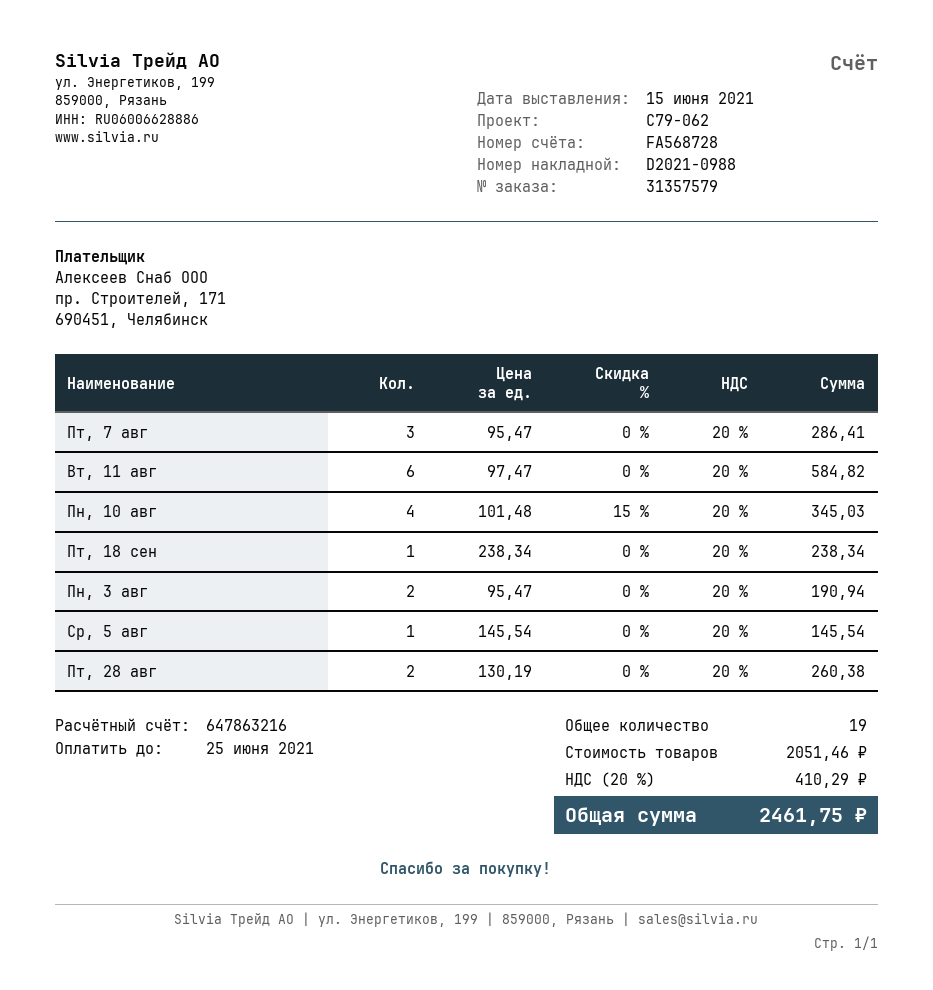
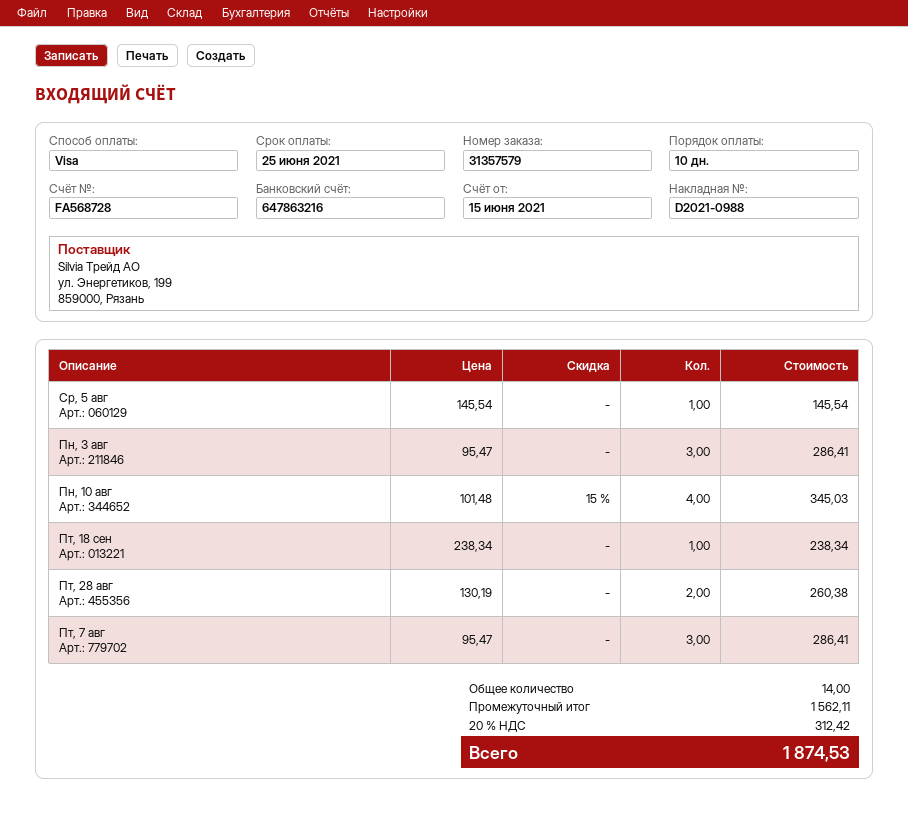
Вт, 11 авг: 6 x 97.47 = 584.82 -> none
Пн, 3 авг: 2 x 95.47 = 190.94 -> 3 x 95.47 = 286.41
total quantity: 19 -> 14
subtotal: 2051.46 -> 1562.11
tax: 20% = 410.29 -> 20% = 312.42
total: 2461.75 -> 1874.53

